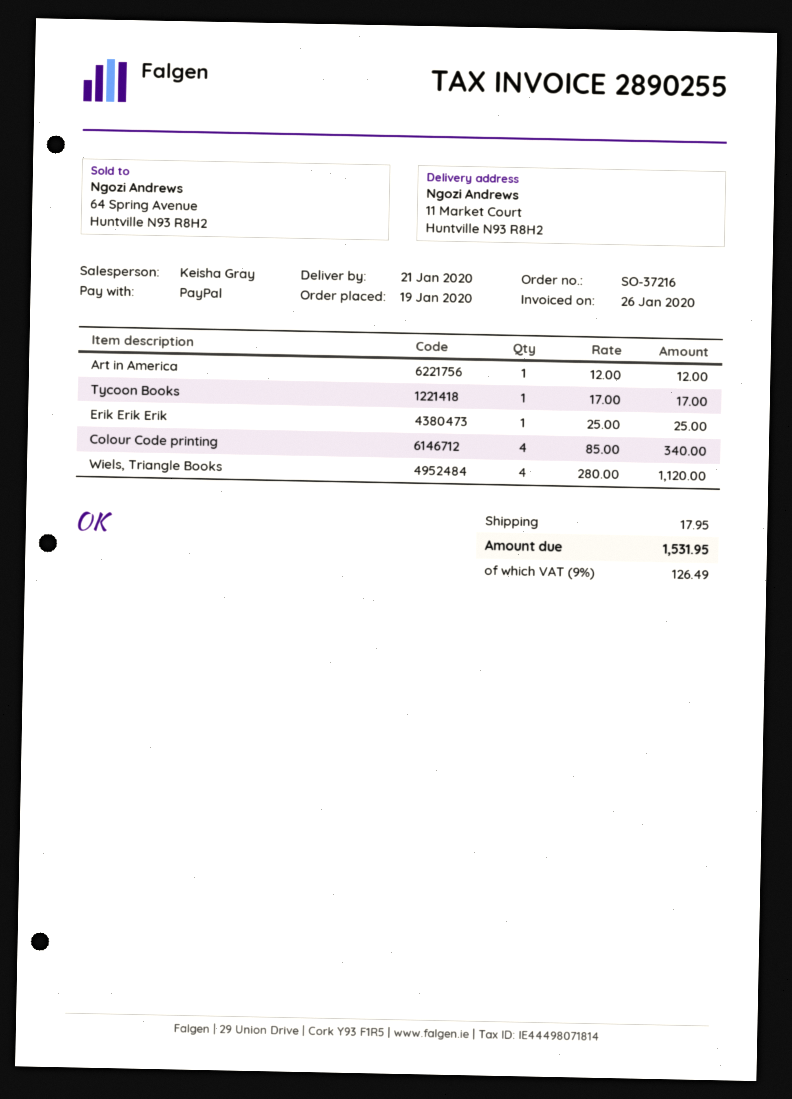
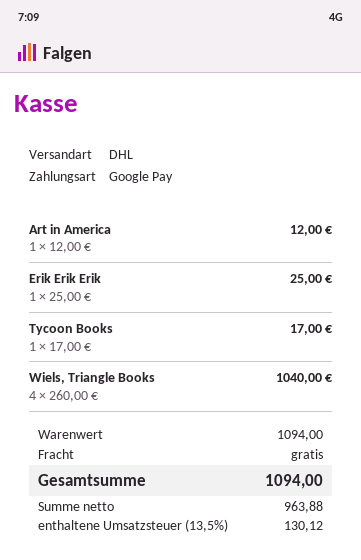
payment method: PayPal -> Google Pay
Colour Code printing: 4 x 85.00 = 340.00 -> none
Wiels, Triangle Books: 4 x 280.00 = 1120.00 -> 4 x 260.00 = 1040.00
shipping: 17.95 -> 0.00
tax: 9% = 126.49 -> 13.5% = 130.12
total: 1531.95 -> 1094.00

